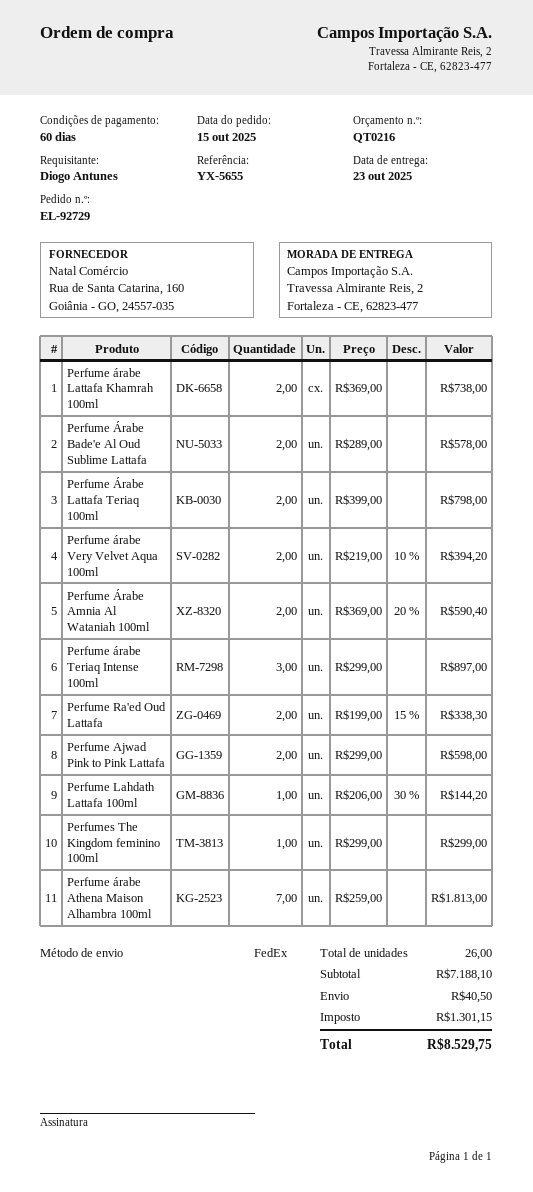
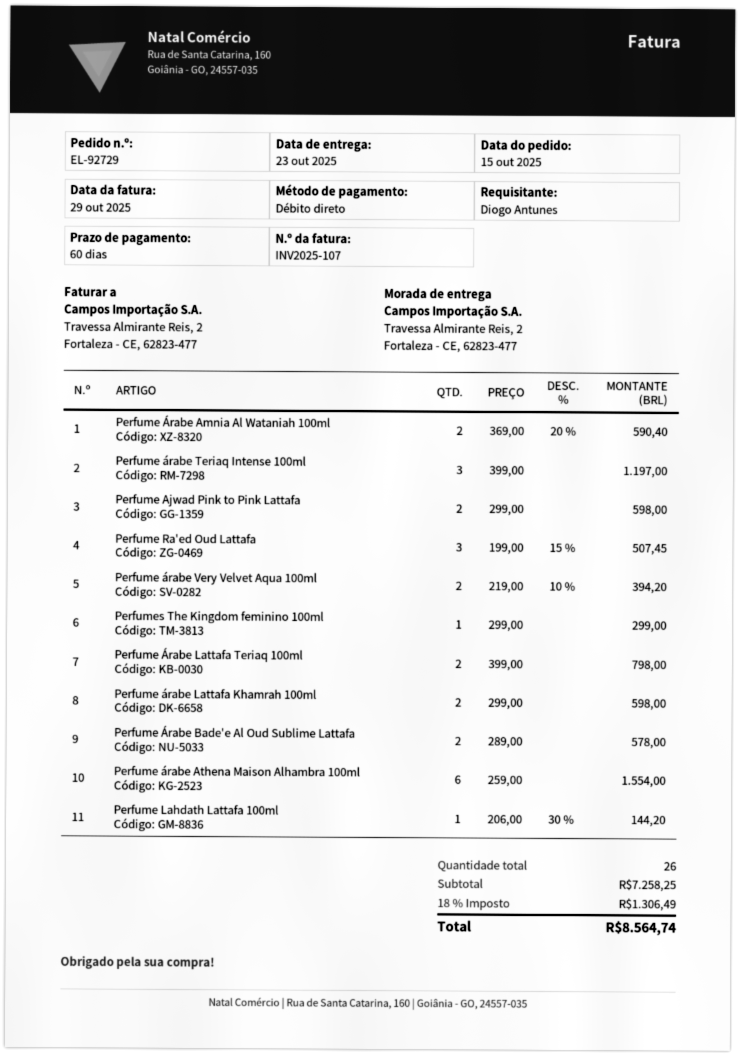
Perfume árabe Lattafa Khamrah 100ml: 2 x 369.00 = 738.00 -> 2 x 299.00 = 598.00
Perfume árabe Teriaq Intense 100ml: 3 x 299.00 = 897.00 -> 3 x 399.00 = 1197.00
Perfume Ra'ed Oud Lattafa: 2 x 199.00 - 15% = 338.30 -> 3 x 199.00 - 15% = 507.45
Perfume árabe Athena Maison Alhambra 100ml: 7 x 259.00 = 1813.00 -> 6 x 259.00 = 1554.00
subtotal: 7188.10 -> 7258.25
shipping: 40.50 -> none
tax: 1301.15 -> 1306.49
total: 8529.75 -> 8564.74

